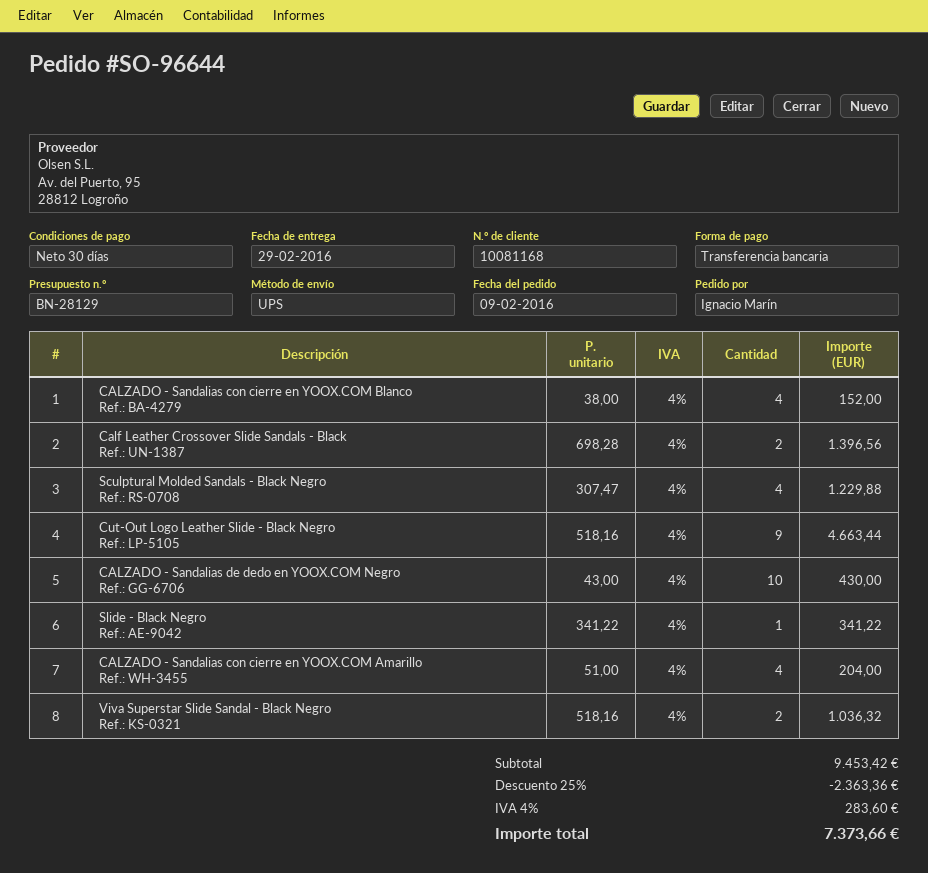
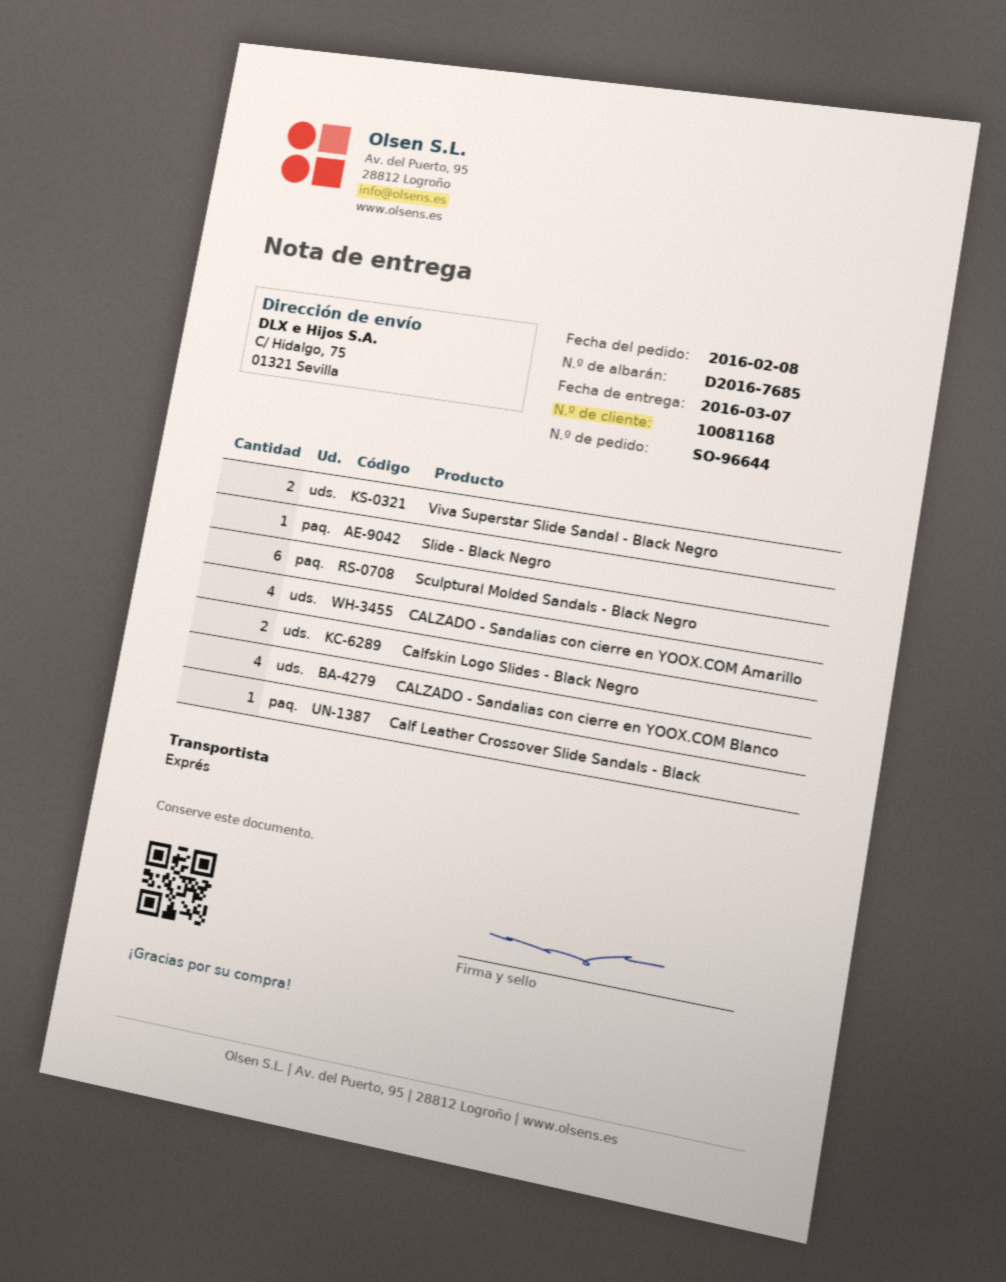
order date: 2016-02-09 -> 2016-02-08
delivery date: 2016-02-29 -> 2016-03-07
shipping method: UPS -> express
Calf Leather Crossover Slide Sandals - Black: 2 -> 1
Sculptural Molded Sandals - Black Negro: 4 -> 6
Cut-Out Logo Leather Slide - Black Negro: 9 -> none
CALZADO - Sandalias de dedo en YOOX.COM Negro: 10 -> none
Calfskin Logo Slides - Black Negro: none -> 2

